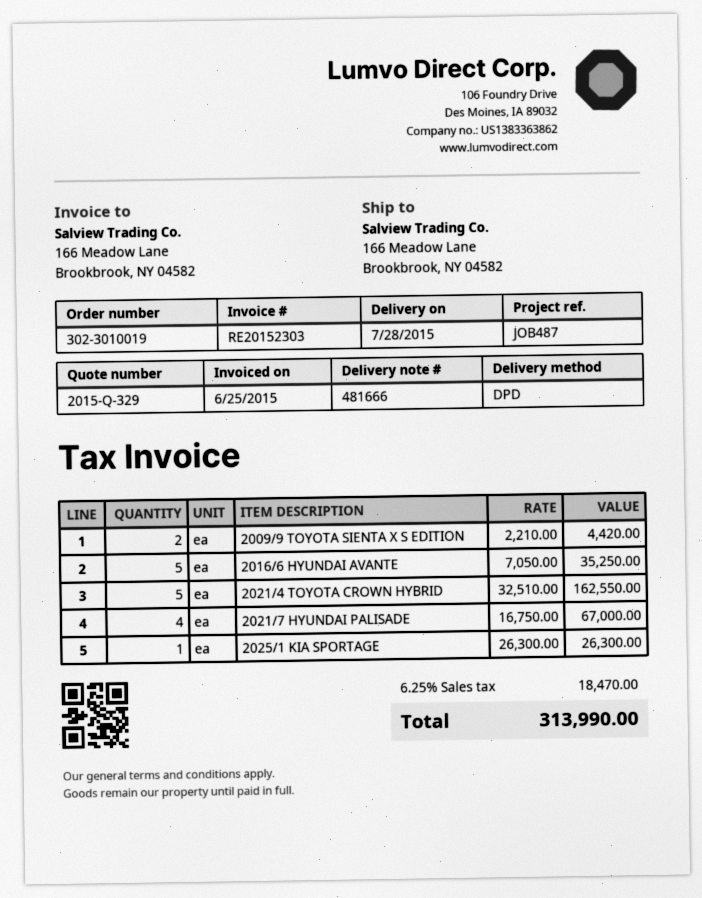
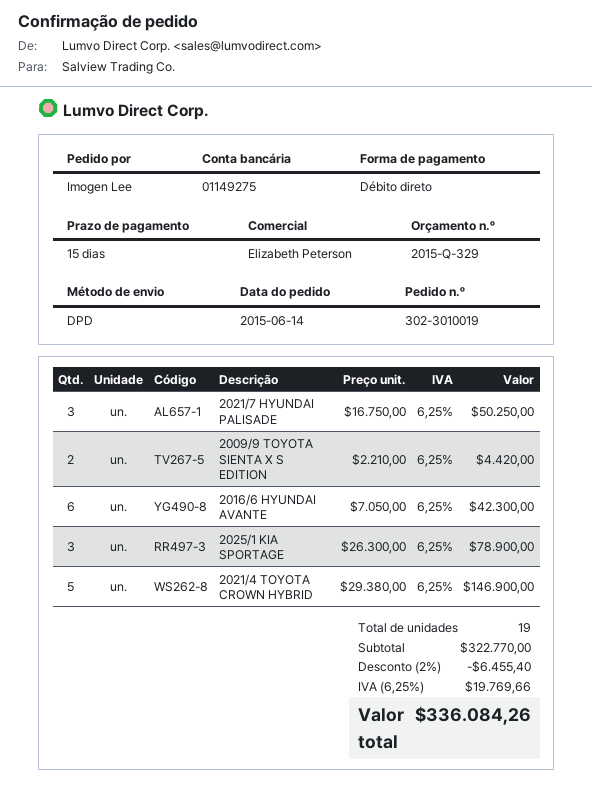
2016/6 HYUNDAI AVANTE: 5 x 7050.00 = 35250.00 -> 6 x 7050.00 = 42300.00
2021/4 TOYOTA CROWN HYBRID: 5 x 32510.00 = 162550.00 -> 5 x 29380.00 = 146900.00
2021/7 HYUNDAI PALISADE: 4 x 16750.00 = 67000.00 -> 3 x 16750.00 = 50250.00
2025/1 KIA SPORTAGE: 1 x 26300.00 = 26300.00 -> 3 x 26300.00 = 78900.00
discount: none -> 2% = 6455.40
tax: 6.25% = 18470.00 -> 6.25% = 19769.66
total: 313990.00 -> 336084.26

